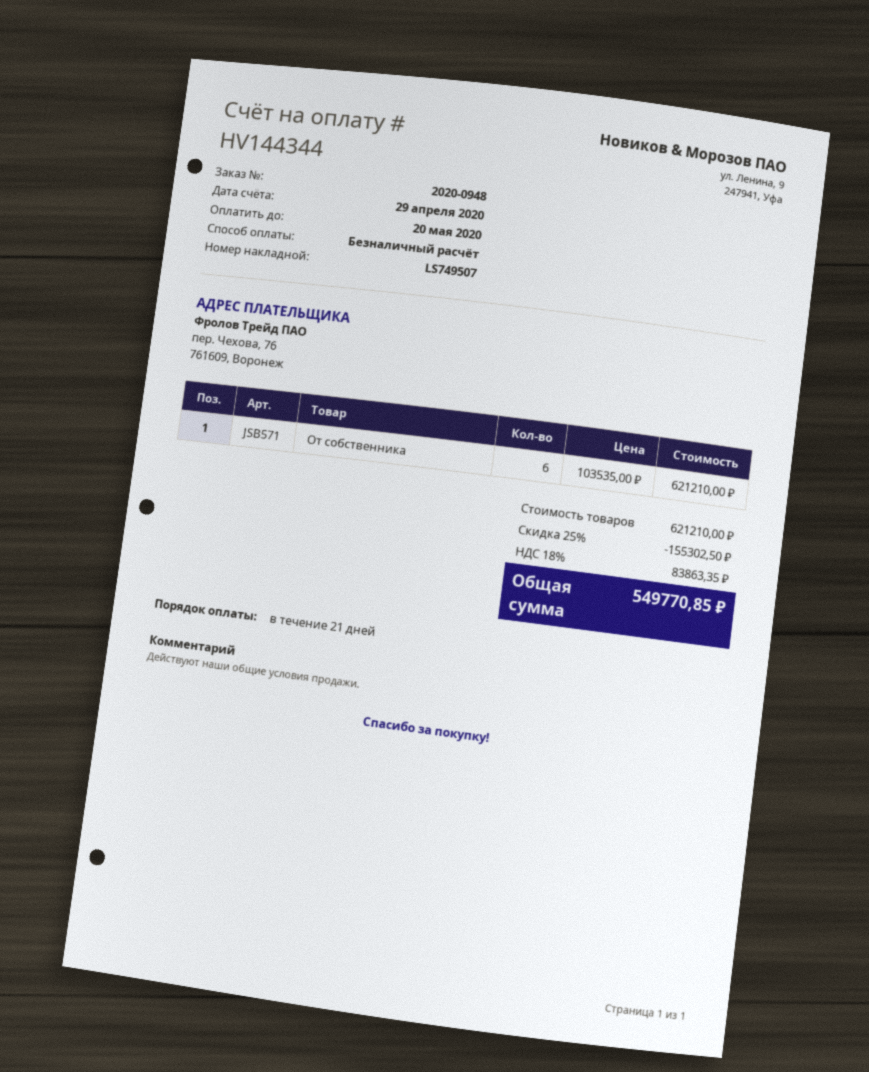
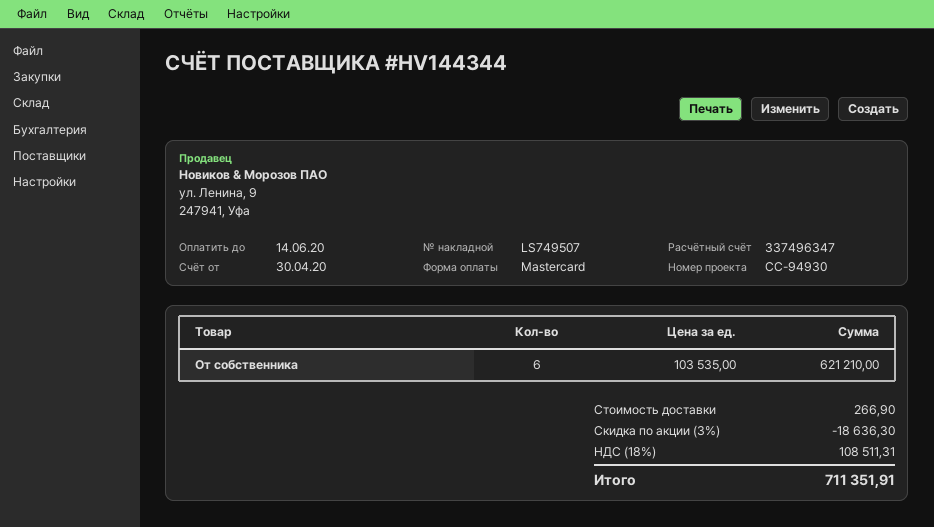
invoice date: 2020-04-29 -> 2020-04-30
due date: 2020-05-20 -> 2020-06-14
payment method: bank transfer -> Mastercard
discount: 25% = 155302.50 -> 3% = 18636.30
shipping: none -> 266.90
tax: 18% = 83863.35 -> 18% = 108511.31
total: 549770.85 -> 711351.91

